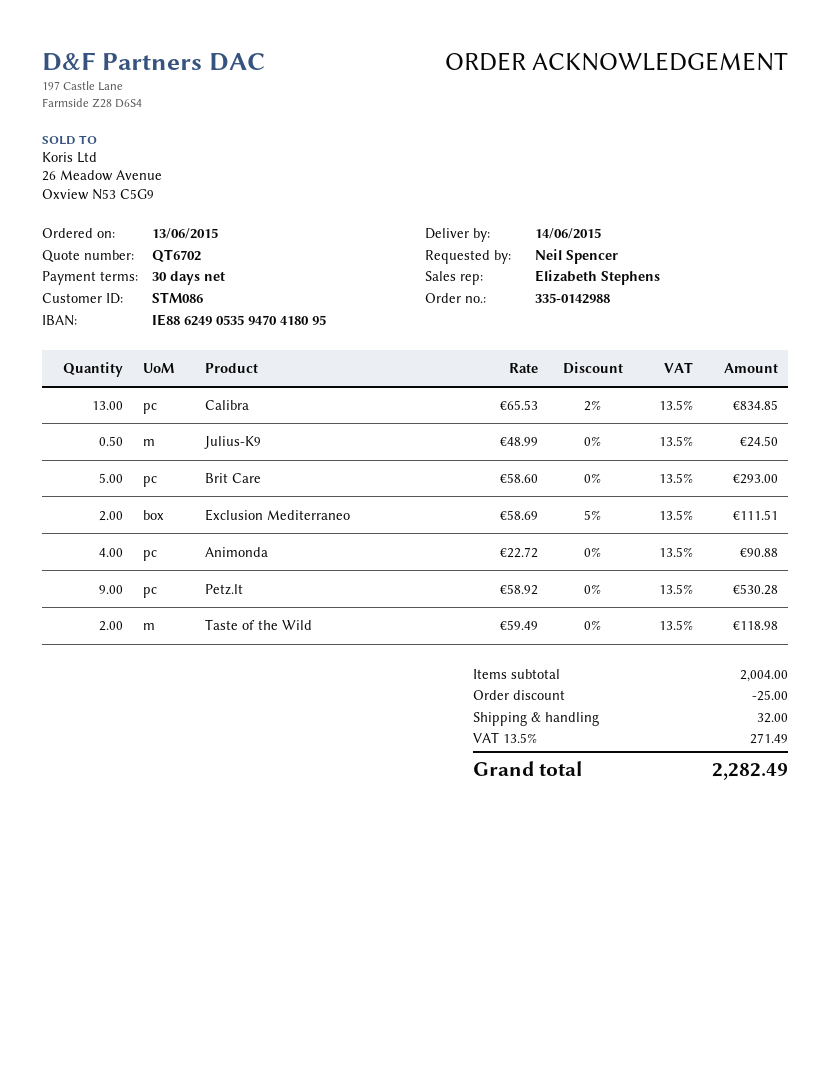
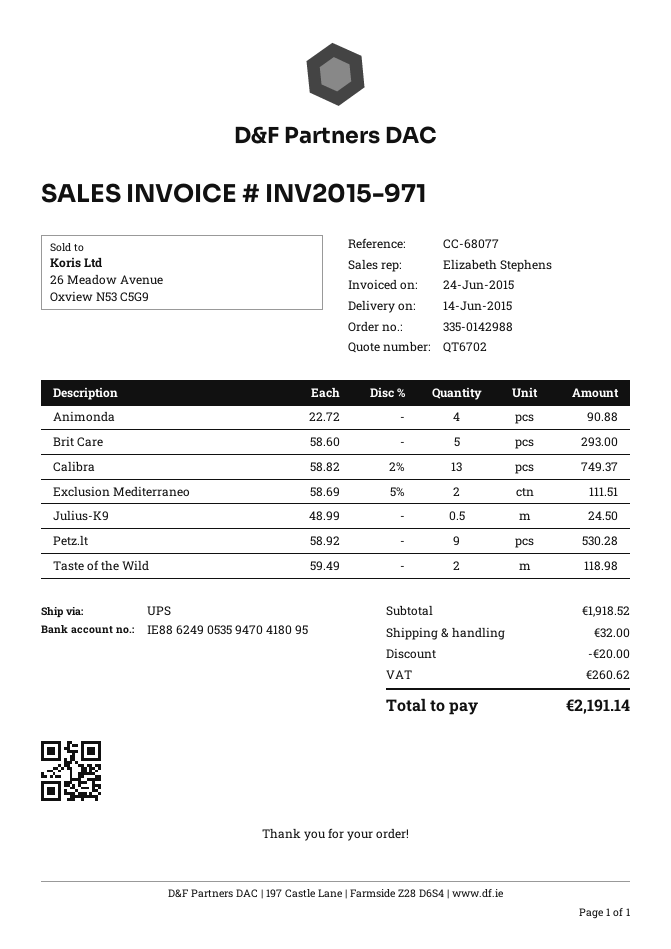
Calibra: 13 x 65.53 - 2% = 834.85 -> 13 x 58.82 - 2% = 749.37
subtotal: 2004.00 -> 1918.52
discount: 25.00 -> 20.00
tax: 271.49 -> 260.62
total: 2282.49 -> 2191.14

